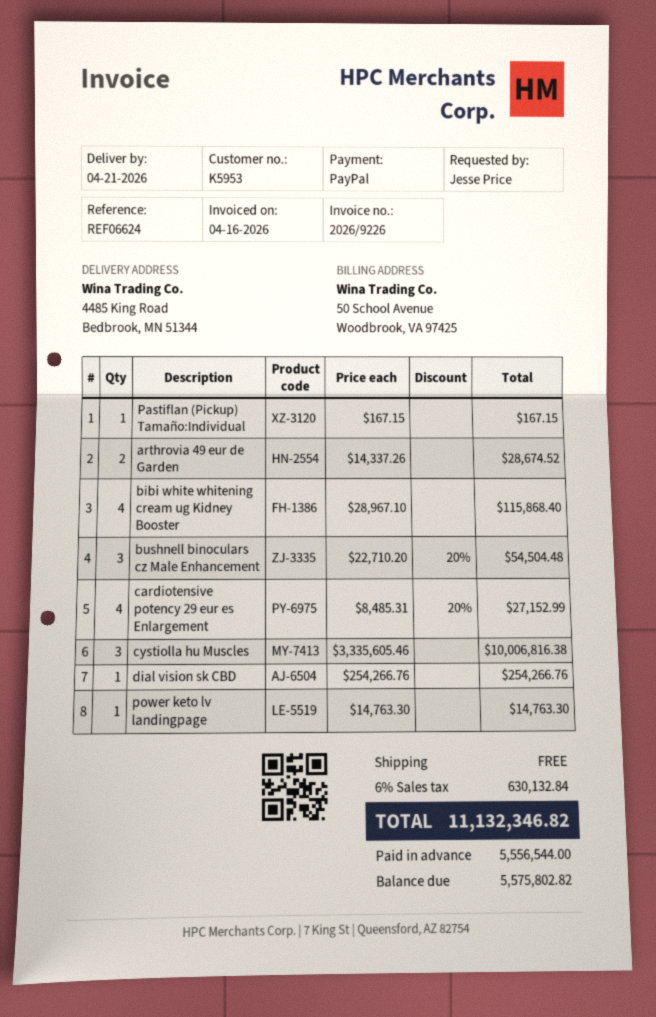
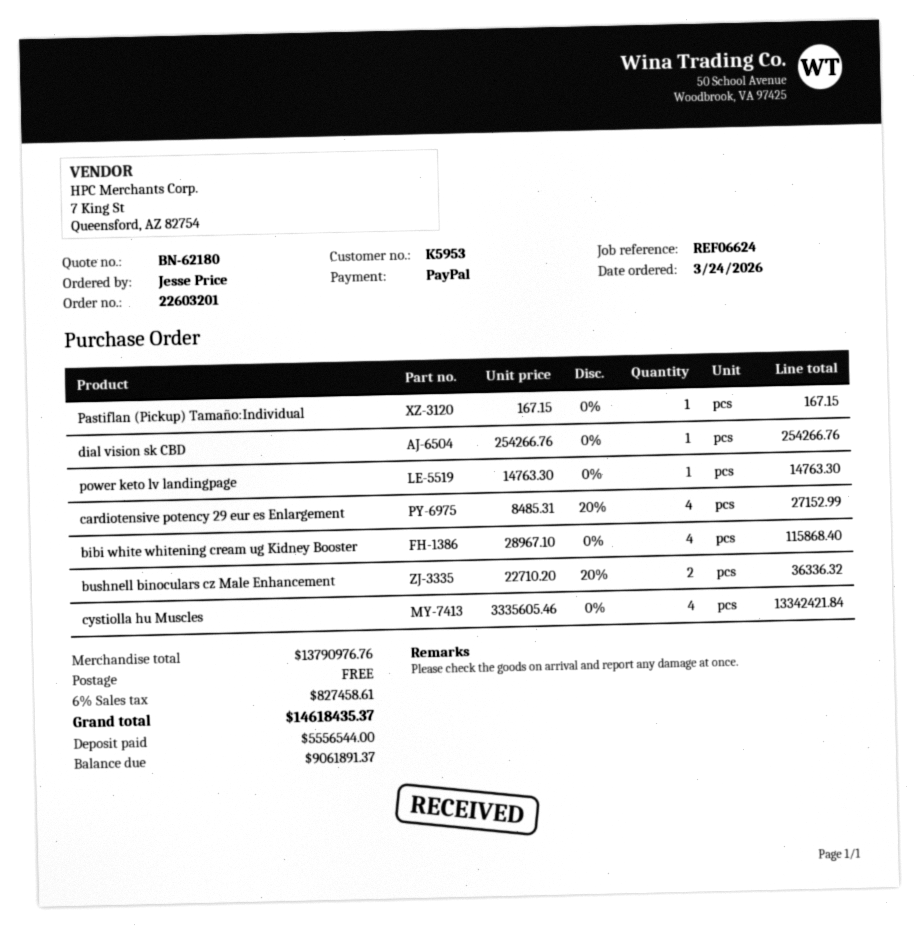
arthrovia 49 eur de Garden: 2 x 14337.26 = 28674.52 -> none
bushnell binoculars cz Male Enhancement: 3 x 22710.20 - 20% = 54504.48 -> 2 x 22710.20 - 20% = 36336.32
cystiolla hu Muscles: 3 x 3335605.46 = 10006816.38 -> 4 x 3335605.46 = 13342421.84
tax: 6% = 630132.84 -> 6% = 827458.61
total: 11132346.82 -> 14618435.37
balance: 5575802.82 -> 9061891.37

